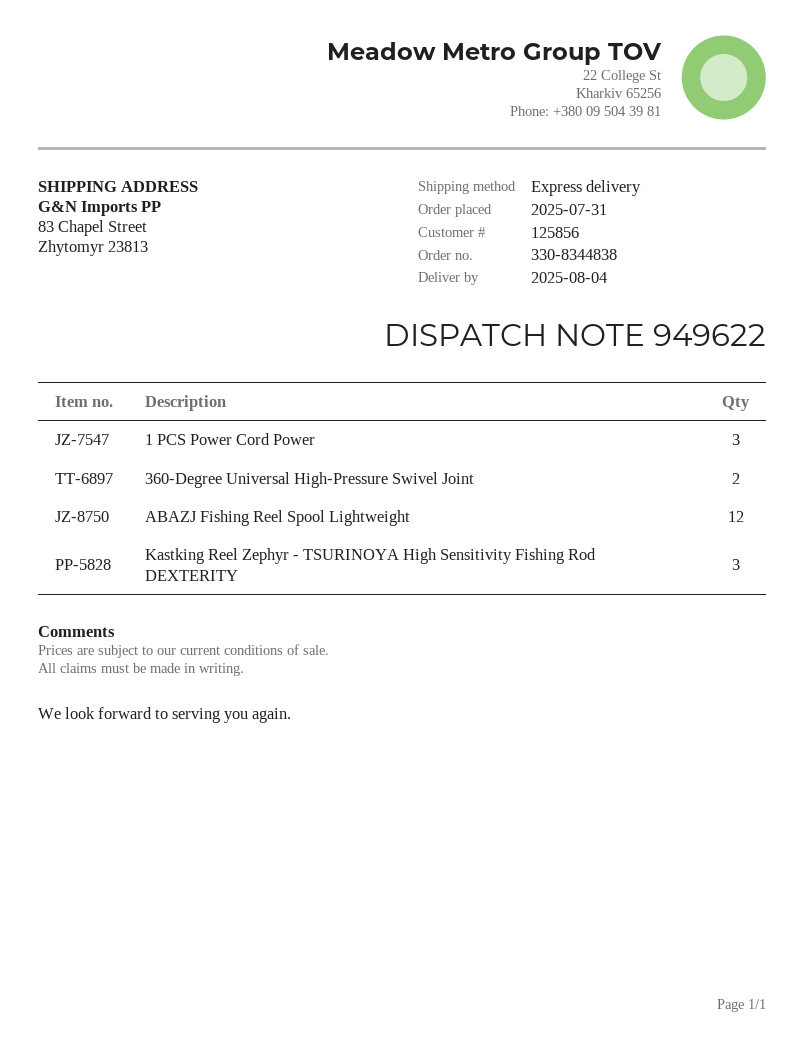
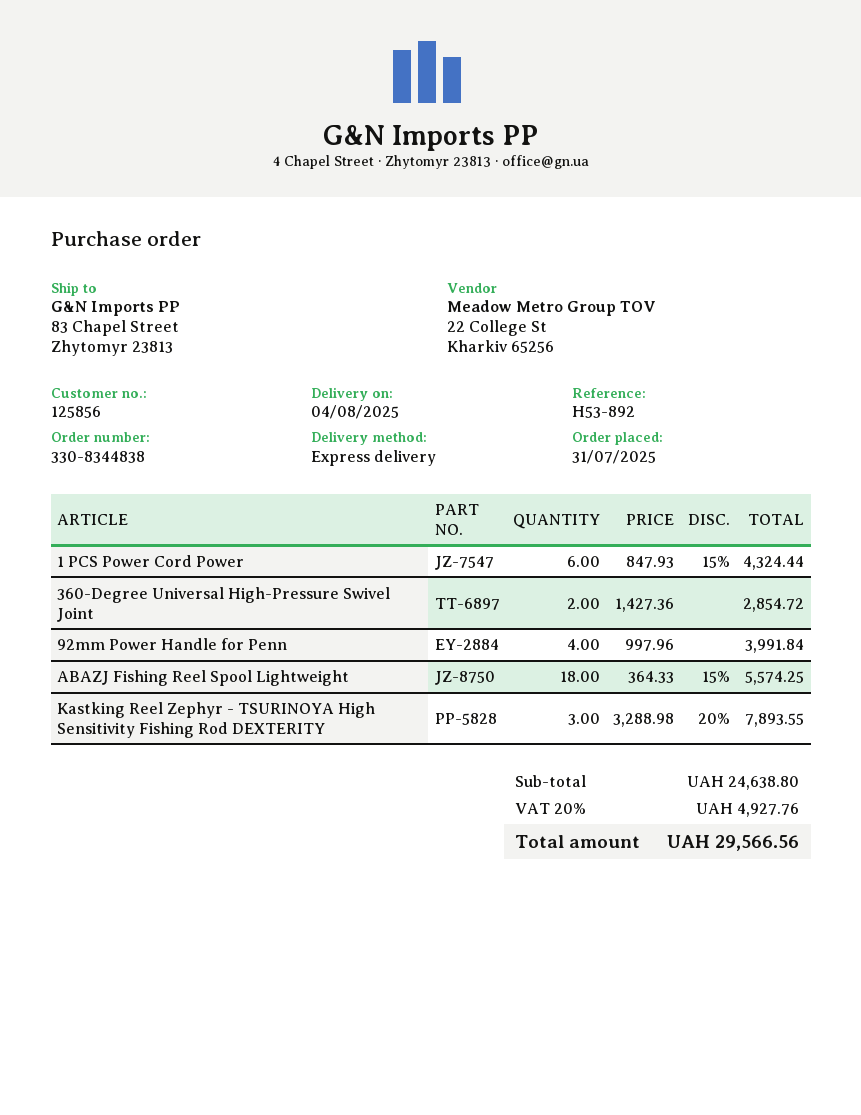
1 PCS Power Cord Power: 3 -> 6
ABAZJ Fishing Reel Spool Lightweight: 12 -> 18
92mm Power Handle for Penn: none -> 4

